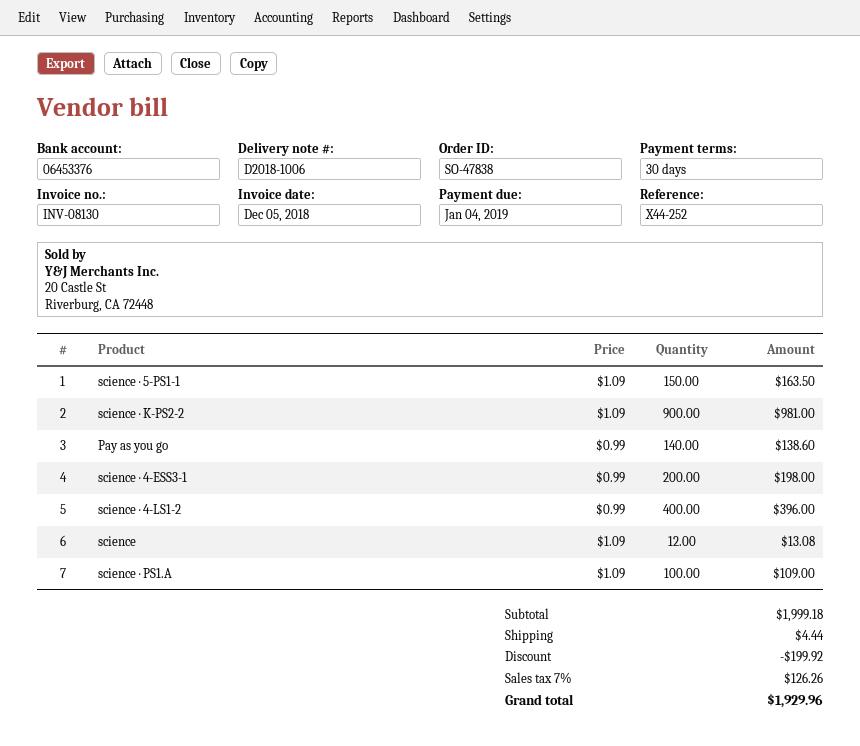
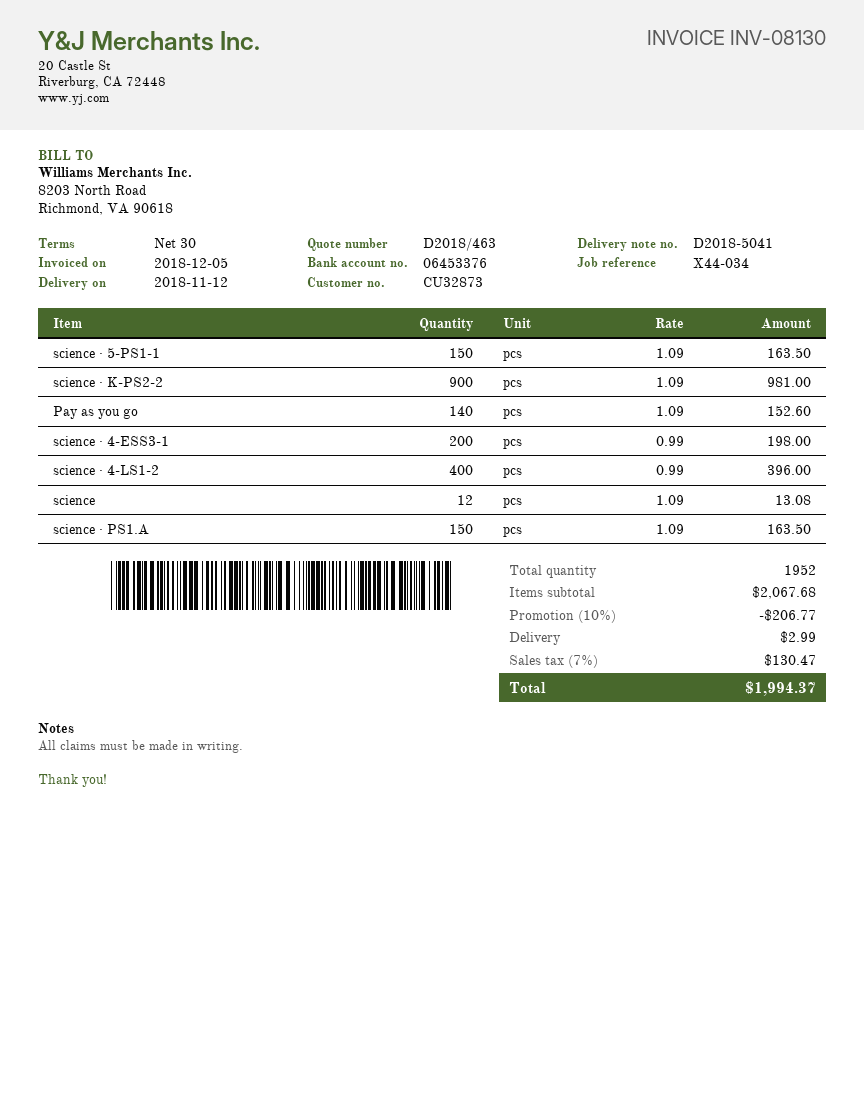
delivery note number: D2018-1006 -> D2018-5041
reference: X44-252 -> X44-034
Pay as you go: 140 x 0.99 = 138.60 -> 140 x 1.09 = 152.60
science · PS1.A: 100 x 1.09 = 109.00 -> 150 x 1.09 = 163.50
subtotal: 1999.18 -> 2067.68
discount: 199.92 -> 206.77
shipping: 4.44 -> 2.99
tax: 7% = 126.26 -> 7% = 130.47
total: 1929.96 -> 1994.37

